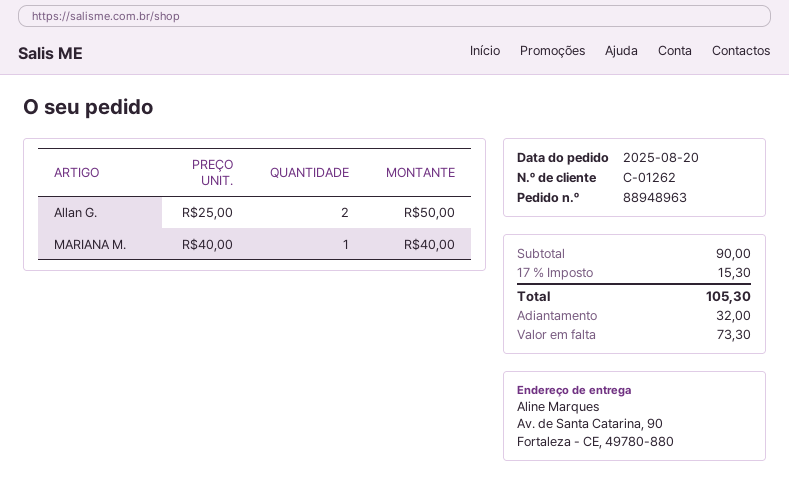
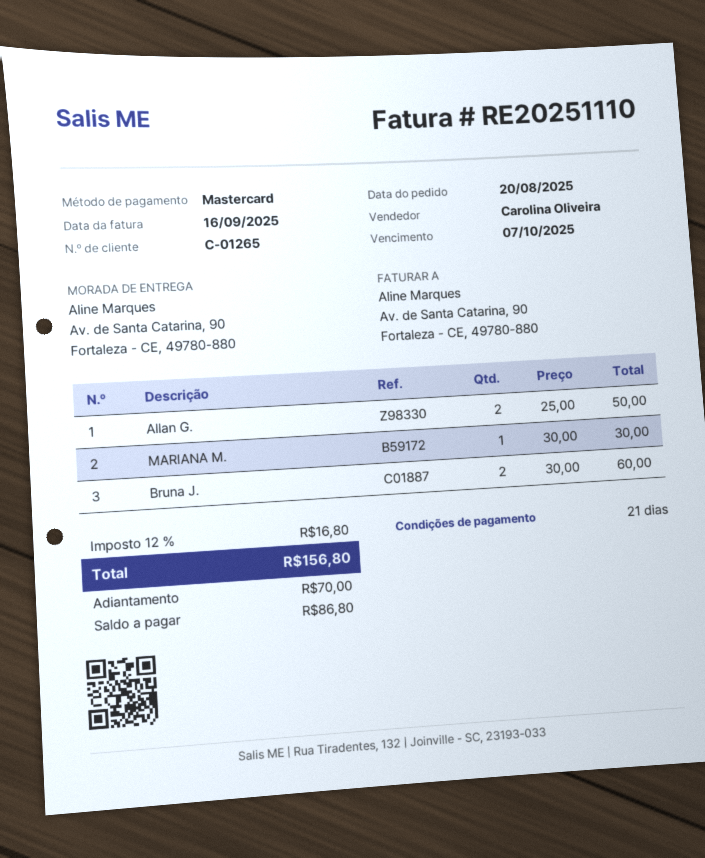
customer number: C-01262 -> C-01265
MARIANA M.: 1 x 40.00 = 40.00 -> 1 x 30.00 = 30.00
Bruna J.: none -> 2 x 30.00 = 60.00
tax: 17% = 15.30 -> 12% = 16.80
total: 105.30 -> 156.80
deposit: 32.00 -> 70.00
balance: 73.30 -> 86.80

